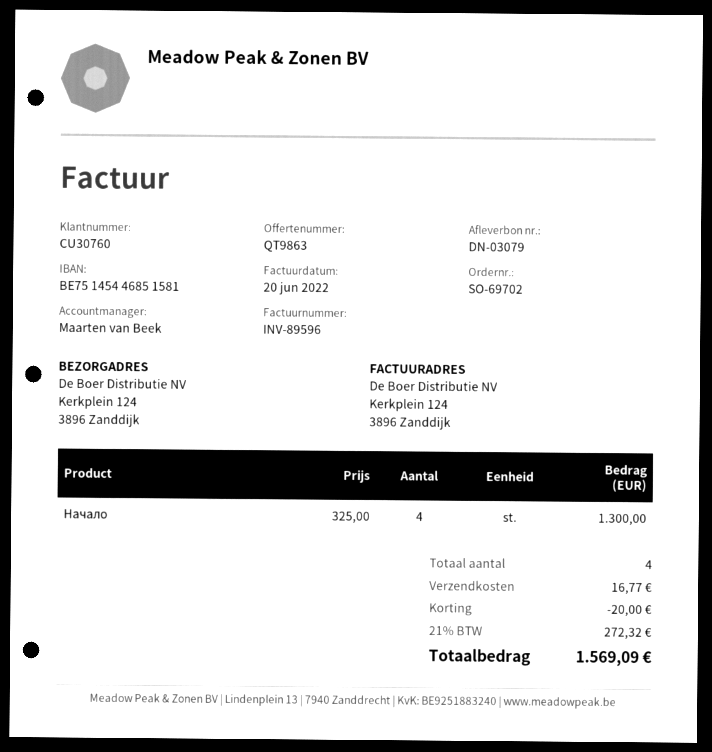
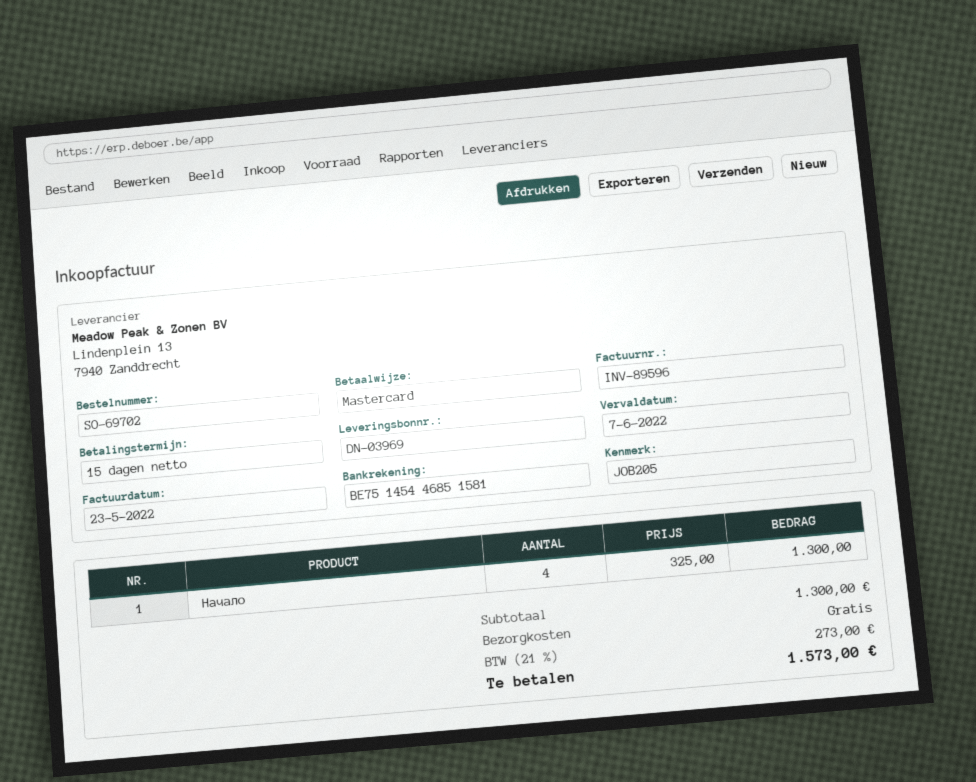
delivery note number: DN-03079 -> DN-03969
invoice date: 2022-06-20 -> 2022-05-23
discount: 20.00 -> none
shipping: 16.77 -> 0.00
tax: 21% = 272.32 -> 21% = 273.00
total: 1569.09 -> 1573.00

